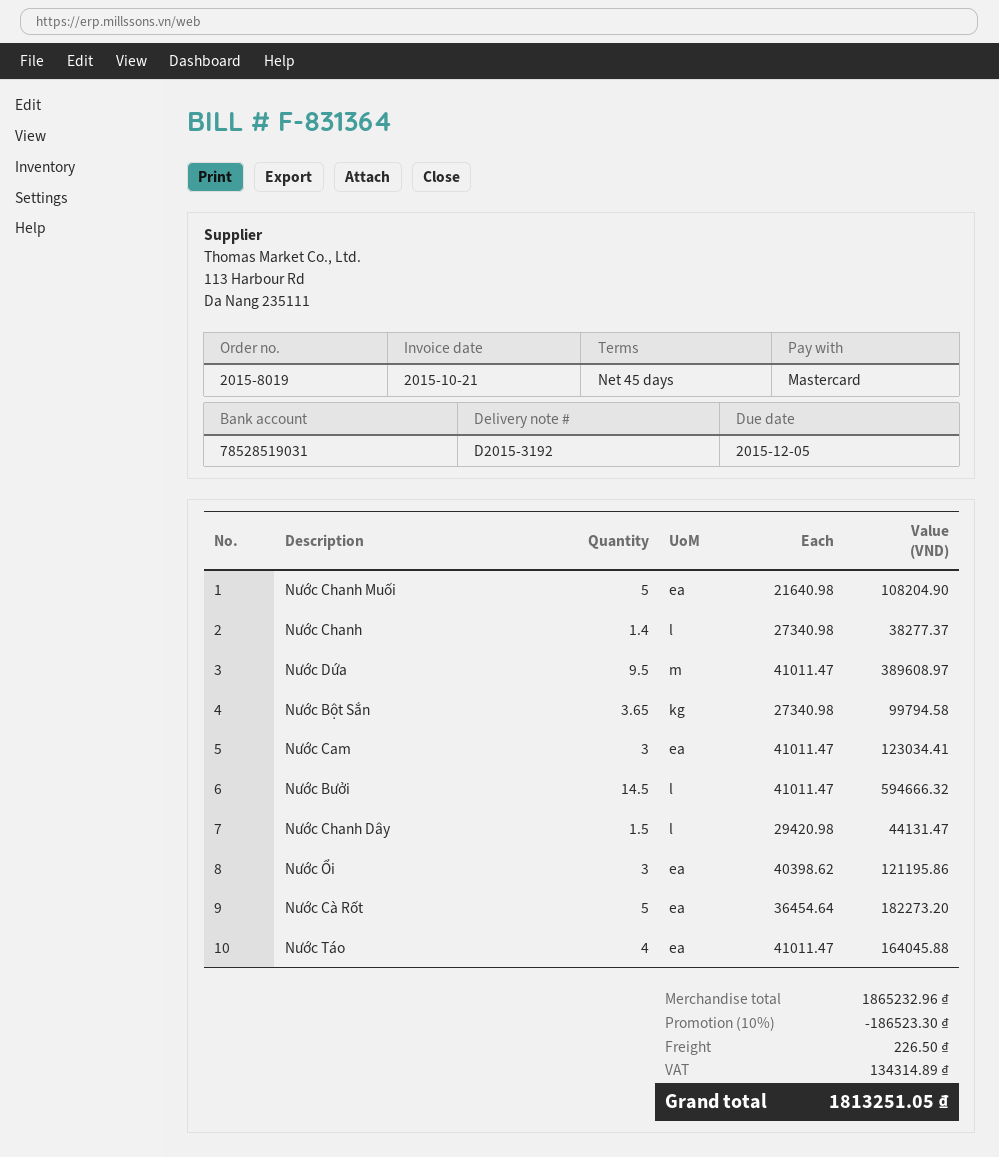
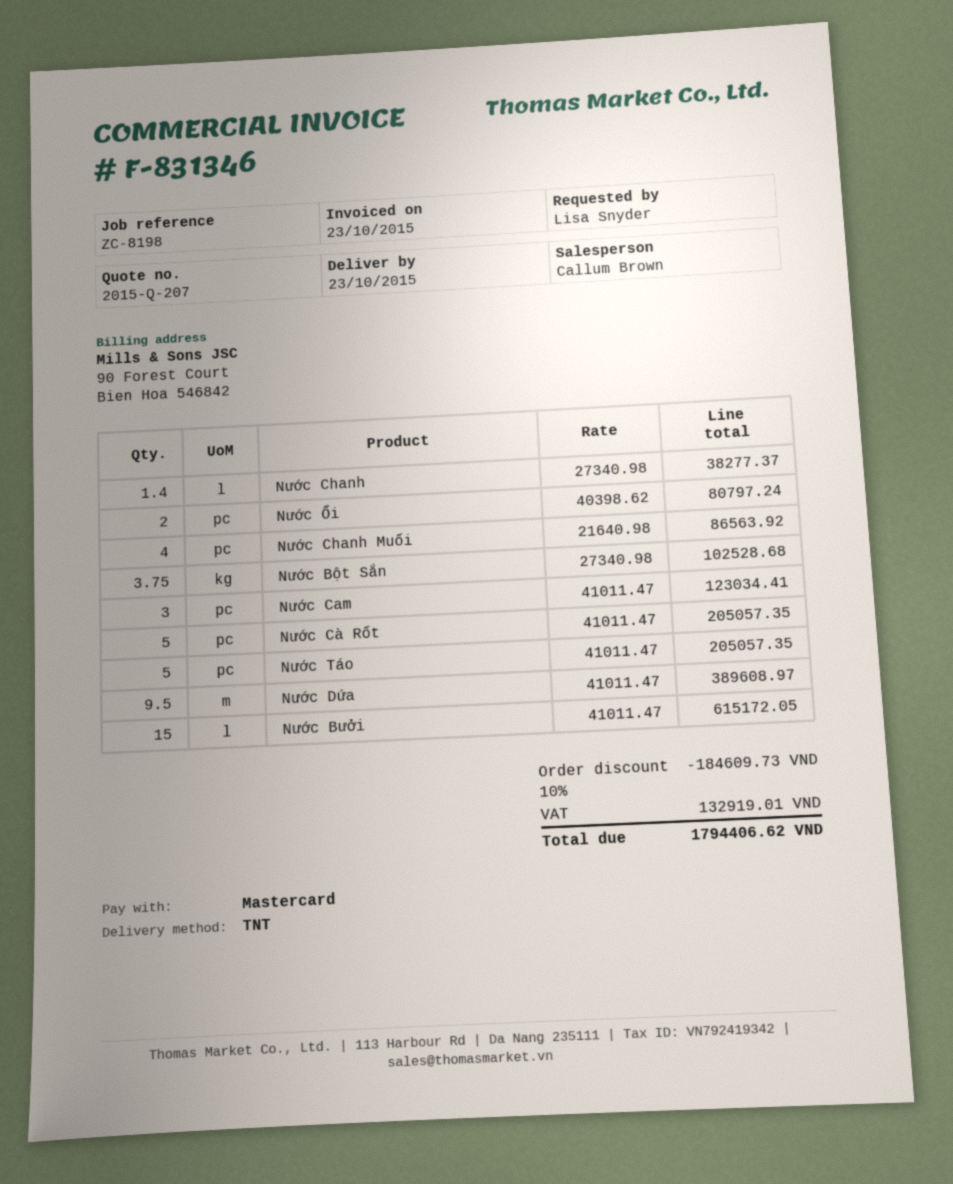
invoice number: F-831364 -> F-831346
invoice date: 2015-10-21 -> 2015-10-23
Nước Chanh Muối: 5 x 21640.98 = 108204.90 -> 4 x 21640.98 = 86563.92
Nước Bột Sắn: 3.65 x 27340.98 = 99794.58 -> 3.75 x 27340.98 = 102528.68
Nước Bưởi: 14.5 x 41011.47 = 594666.32 -> 15 x 41011.47 = 615172.05
Nước Chanh Dây: 1.5 x 29420.98 = 44131.47 -> none
Nước Ổi: 3 x 40398.62 = 121195.86 -> 2 x 40398.62 = 80797.24
Nước Cà Rốt: 5 x 36454.64 = 182273.20 -> 5 x 41011.47 = 205057.35
Nước Táo: 4 x 41011.47 = 164045.88 -> 5 x 41011.47 = 205057.35
discount: 10% = 186523.30 -> 10% = 184609.73
shipping: 226.50 -> none
tax: 134314.89 -> 132919.01
total: 1813251.05 -> 1794406.62

